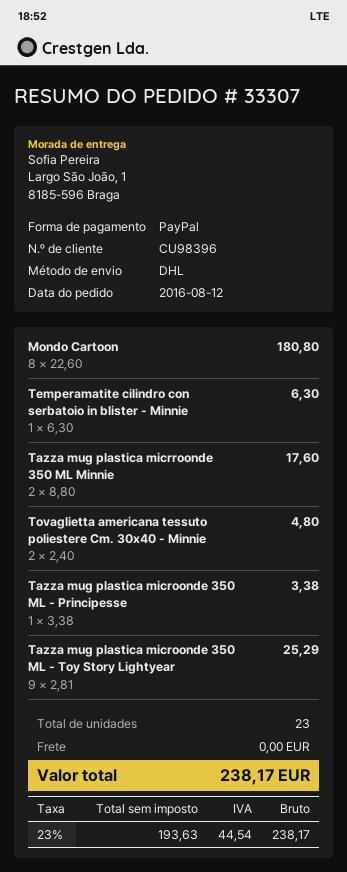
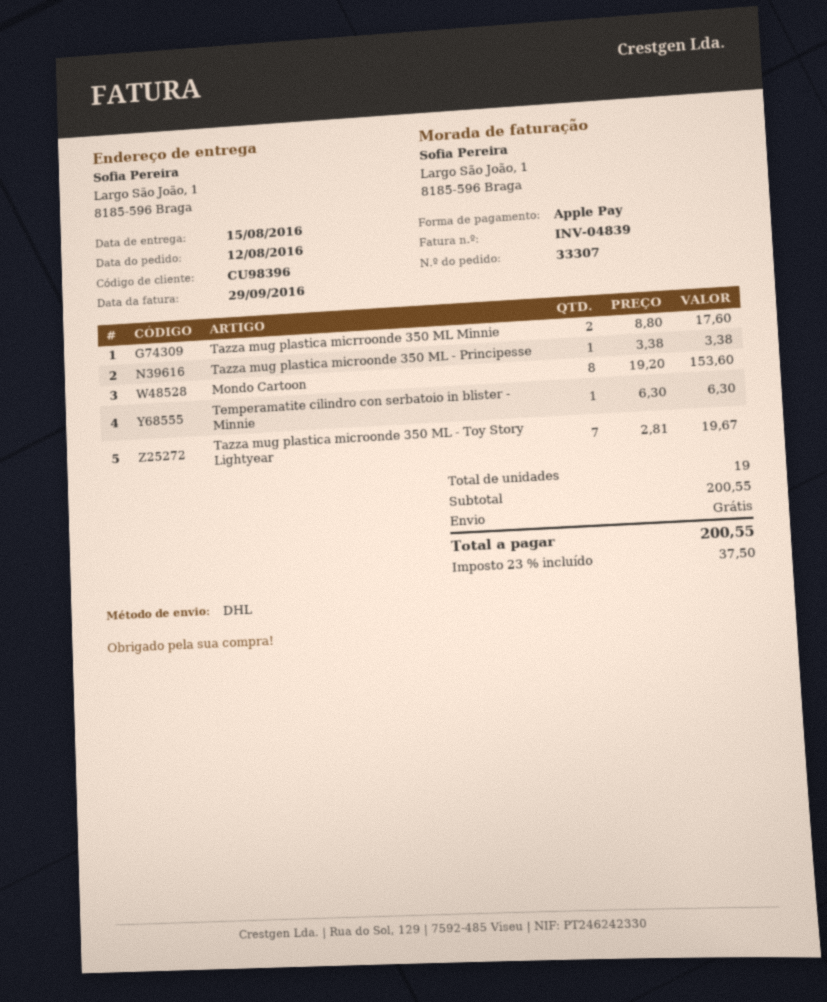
payment method: PayPal -> Apple Pay
Mondo Cartoon: 8 x 22.60 = 180.80 -> 8 x 19.20 = 153.60
Tovaglietta americana tessuto poliestere Cm. 30x40 - Minnie: 2 x 2.40 = 4.80 -> none
Tazza mug plastica microonde 350 ML - Toy Story Lightyear: 9 x 2.81 = 25.29 -> 7 x 2.81 = 19.67
total quantity: 23 -> 19
tax: 23% = 44.54 -> 23% = 37.50
total: 238.17 -> 200.55

